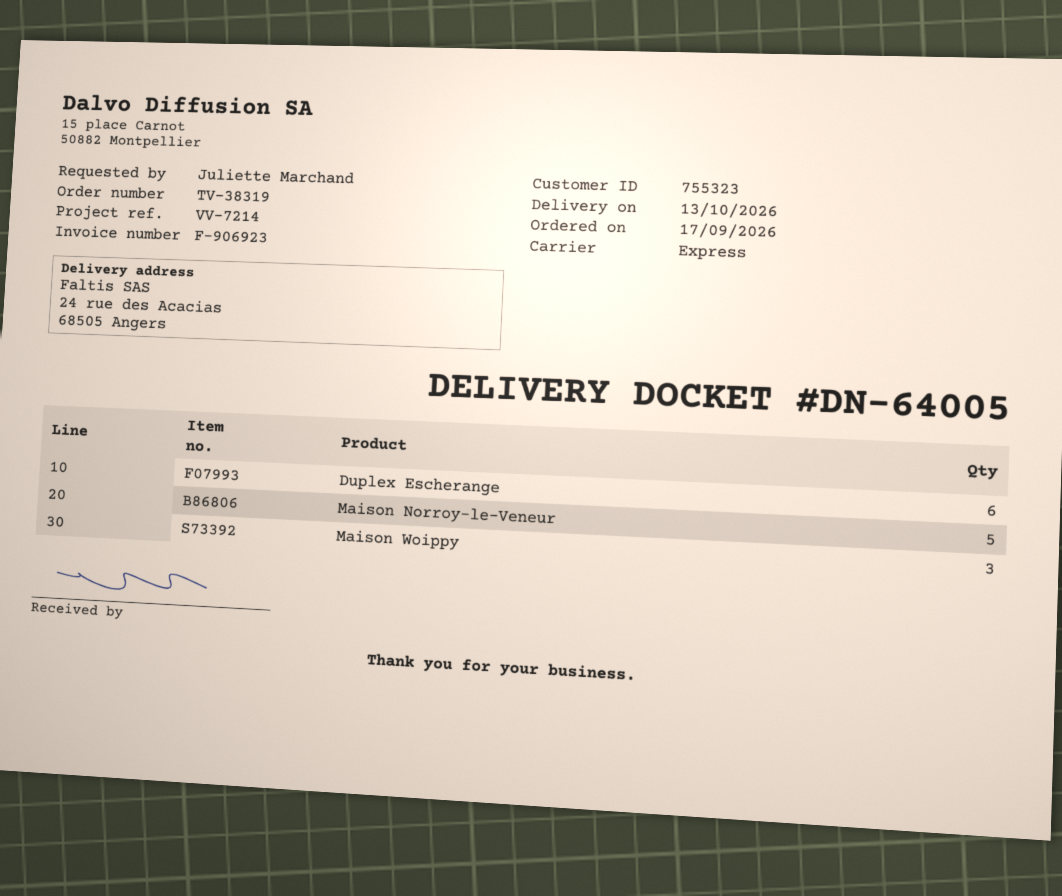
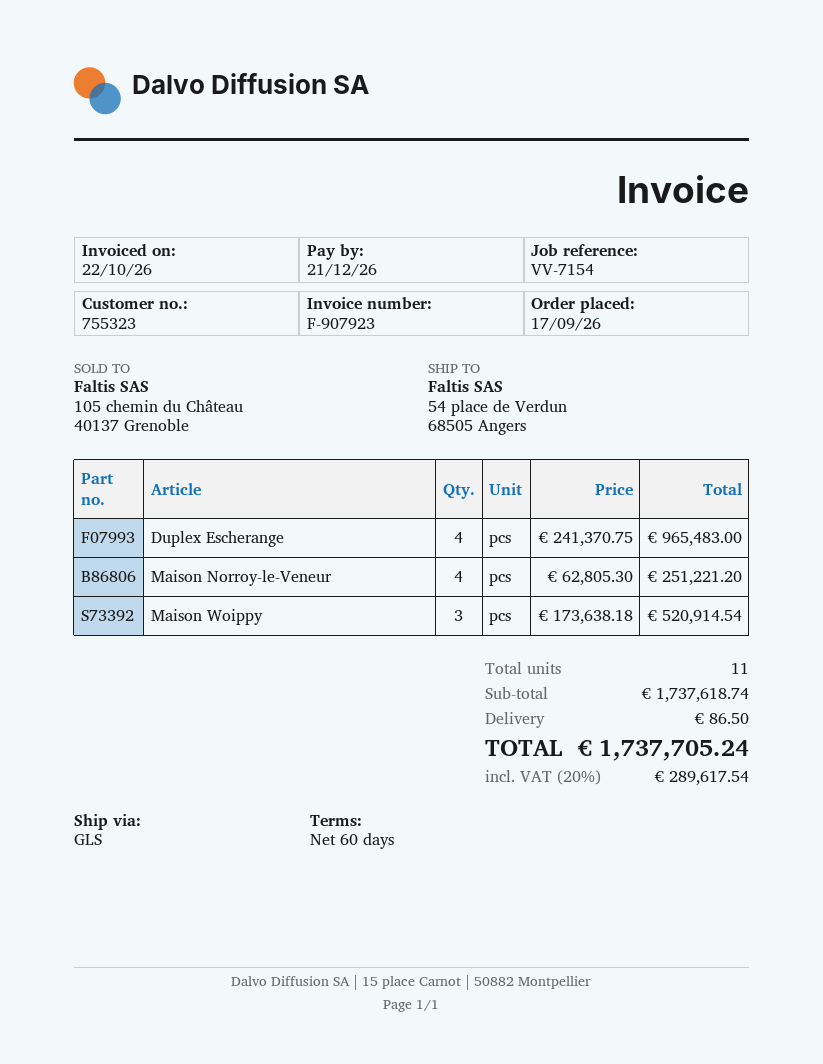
invoice number: F-906923 -> F-907923
reference: VV-7214 -> VV-7154
shipping method: express -> GLS
ship to: 24 rue des Acacias, 68505 Angers -> 54 place de Verdun, 68505 Angers
Duplex Escherange: 6 -> 4
Maison Norroy-le-Veneur: 5 -> 4

